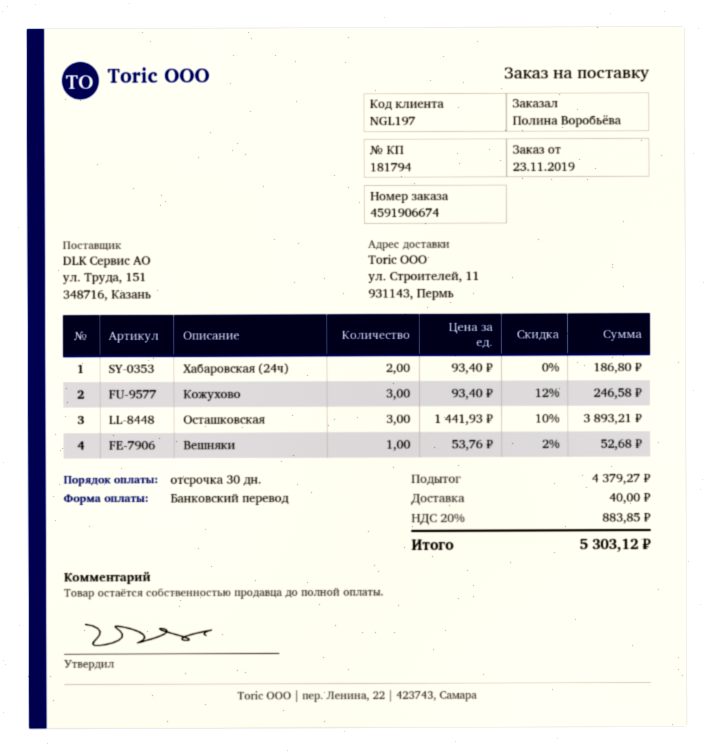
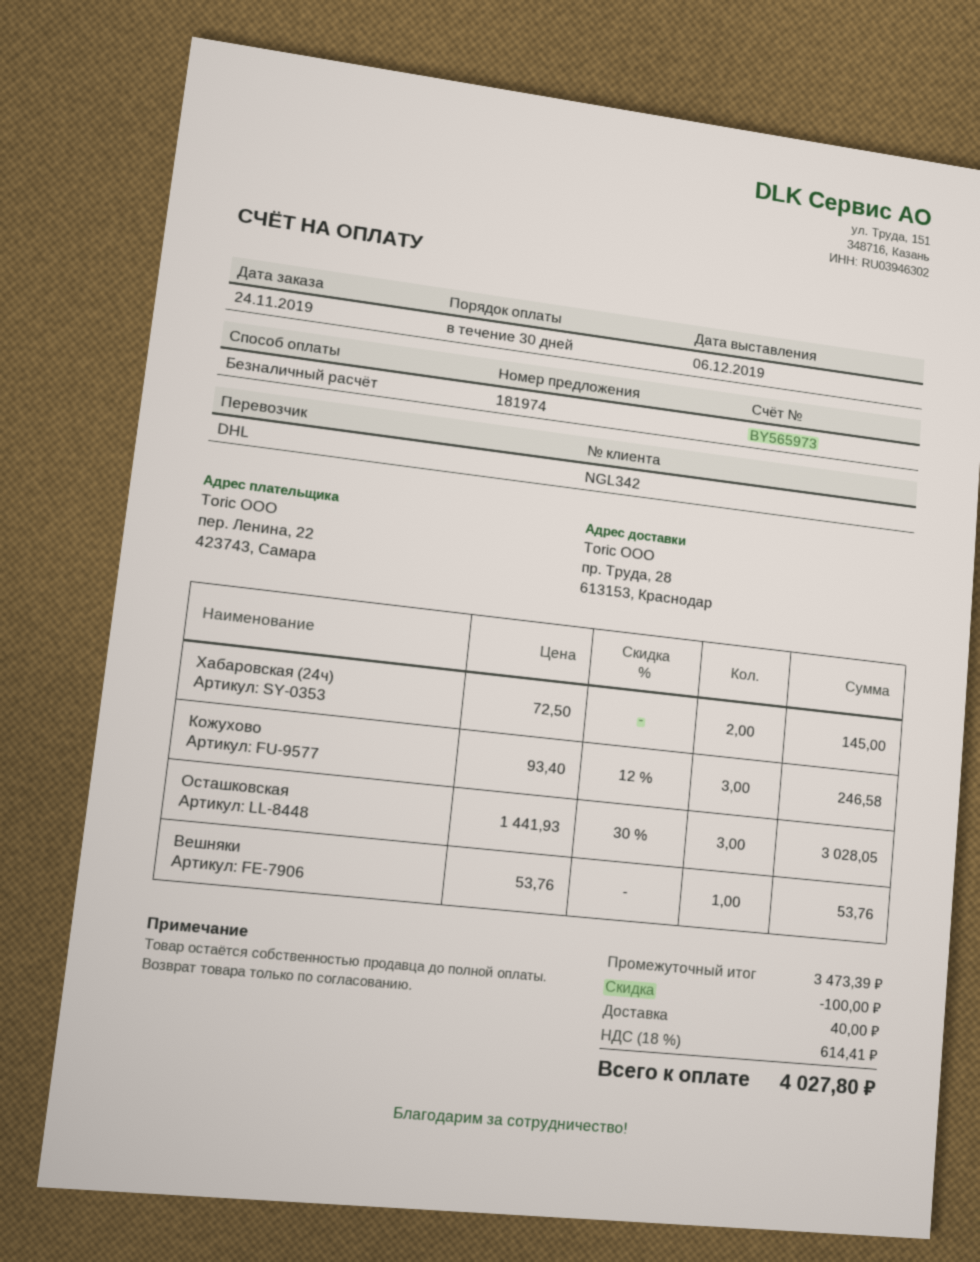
quote number: 181794 -> 181974
order date: 2019-11-23 -> 2019-11-24
customer number: NGL197 -> NGL342
ship to: ул. Строителей, 11, 931143, Пермь -> пр. Труда, 28, 613153, Краснодар
Хабаровская (24ч): 2 x 93.40 = 186.80 -> 2 x 72.50 = 145.00
Осташковская: 3 x 1441.93 - 10% = 3893.21 -> 3 x 1441.93 - 30% = 3028.05
Вешняки: 1 x 53.76 - 2% = 52.68 -> 1 x 53.76 = 53.76
subtotal: 4379.27 -> 3473.39
discount: none -> 100.00
tax: 20% = 883.85 -> 18% = 614.41
total: 5303.12 -> 4027.80

